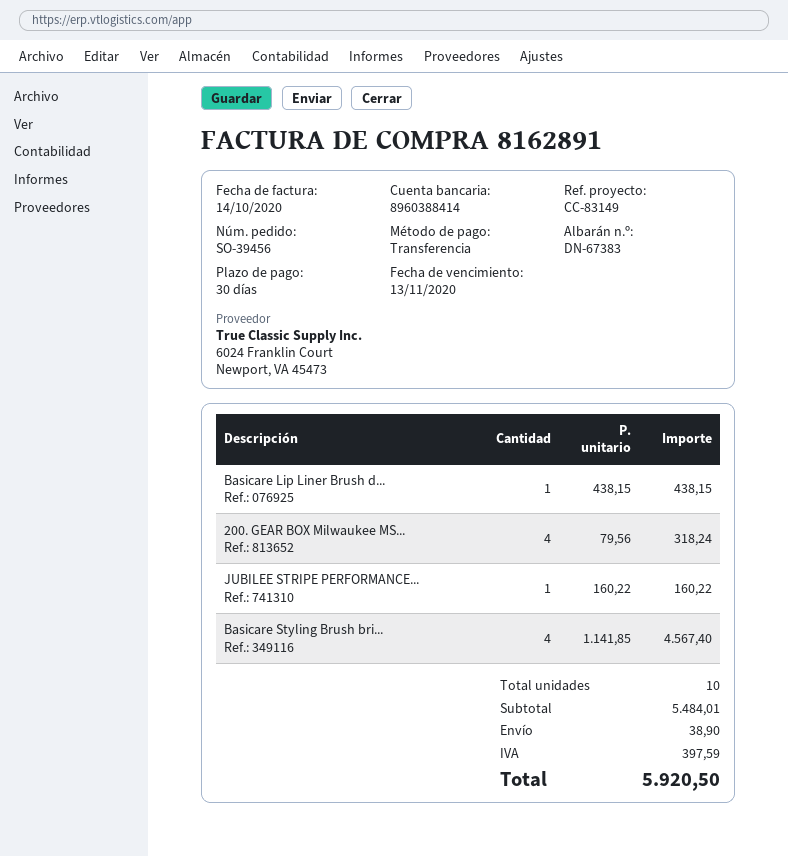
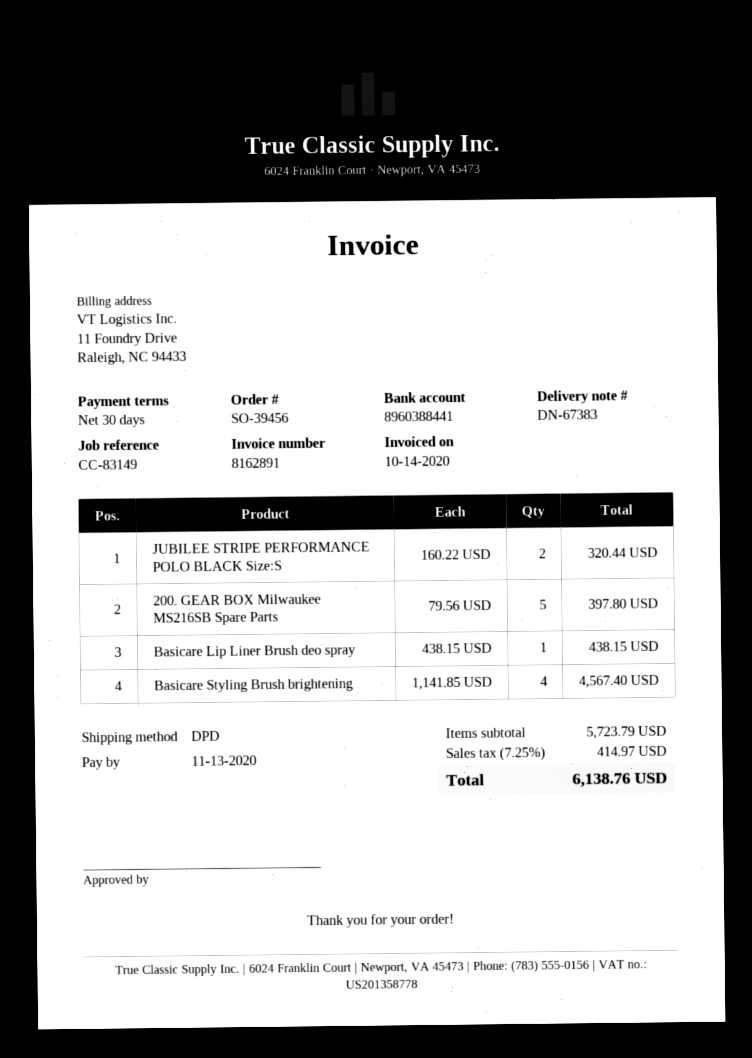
bank account: 8960388414 -> 8960388441
200. GEAR BOX Milwaukee MS...: 4 x 79.56 = 318.24 -> 5 x 79.56 = 397.80
JUBILEE STRIPE PERFORMANCE...: 1 x 160.22 = 160.22 -> 2 x 160.22 = 320.44
subtotal: 5484.01 -> 5723.79
shipping: 38.90 -> none
tax: 397.59 -> 414.97
total: 5920.50 -> 6138.76

